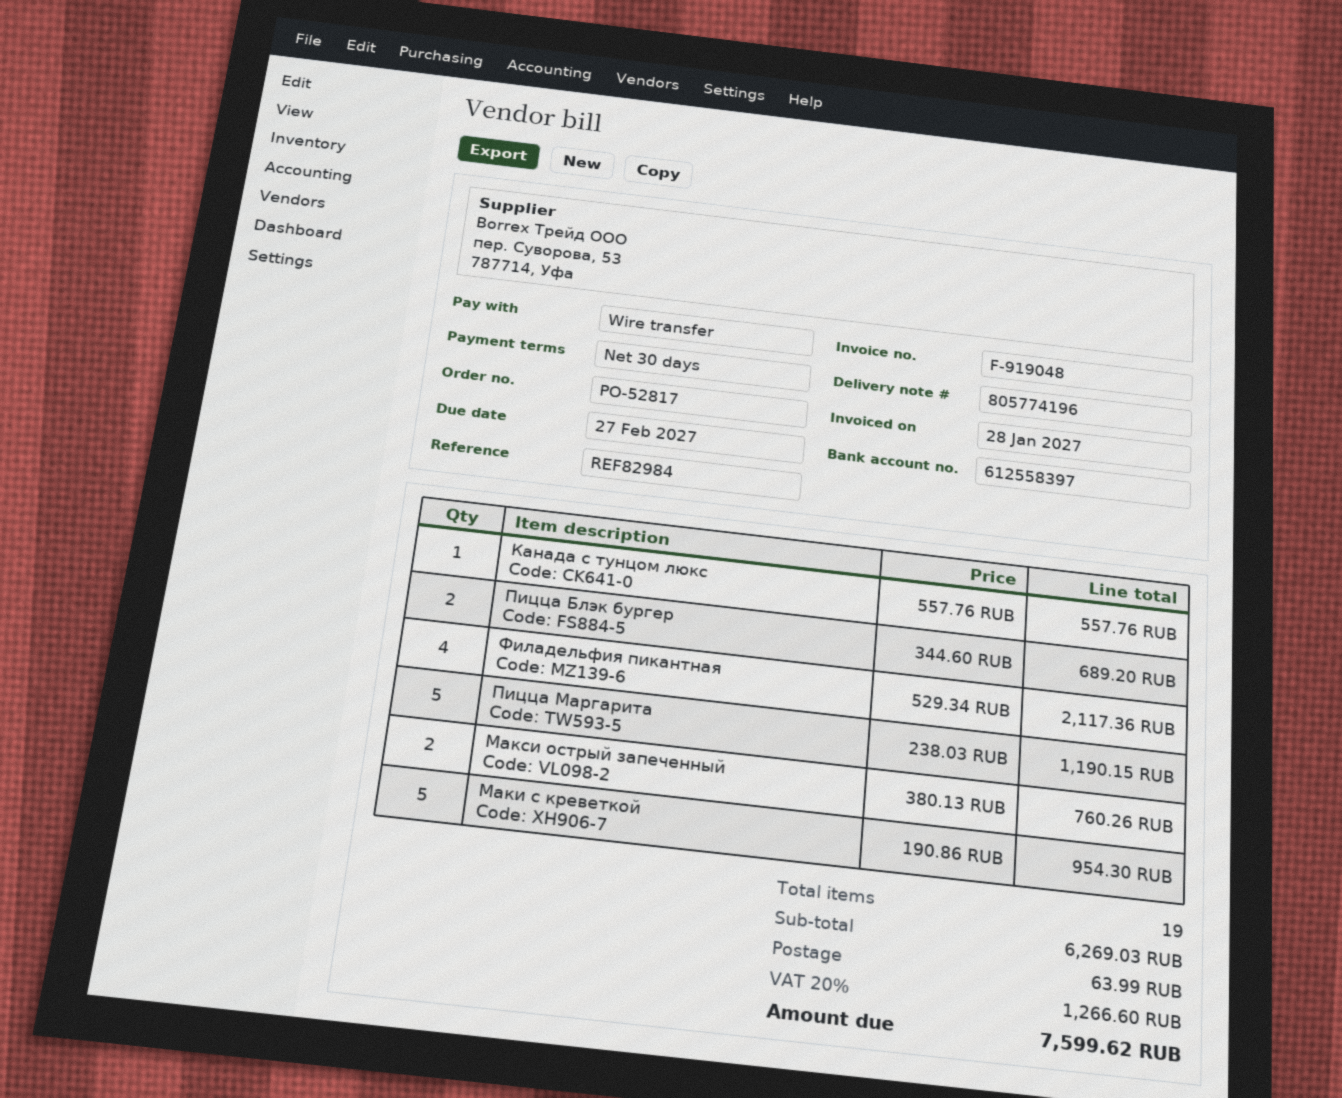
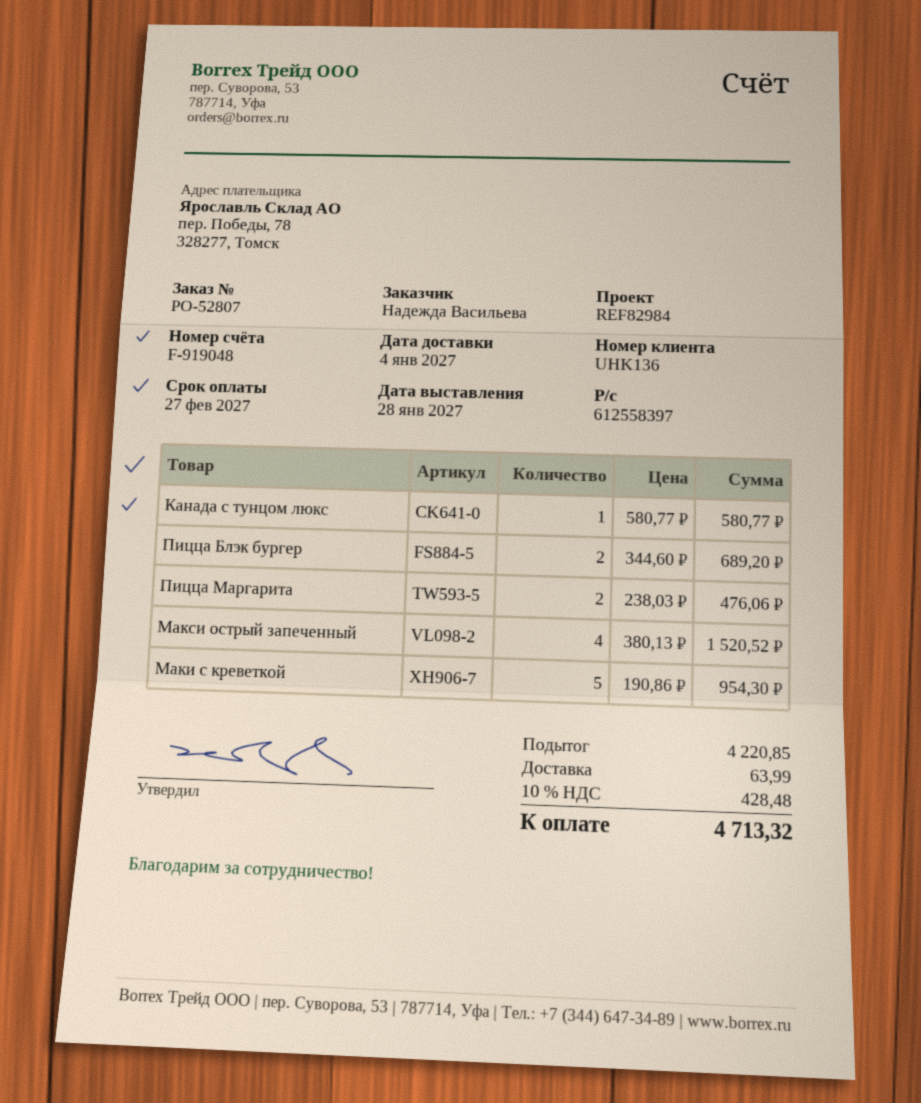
order number: PO-52817 -> PO-52807
Канада с тунцом люкс: 1 x 557.76 = 557.76 -> 1 x 580.77 = 580.77
Филадельфия пикантная: 4 x 529.34 = 2117.36 -> none
Пицца Маргарита: 5 x 238.03 = 1190.15 -> 2 x 238.03 = 476.06
Макси острый запеченный: 2 x 380.13 = 760.26 -> 4 x 380.13 = 1520.52
subtotal: 6269.03 -> 4220.85
tax: 20% = 1266.60 -> 10% = 428.48
total: 7599.62 -> 4713.32

